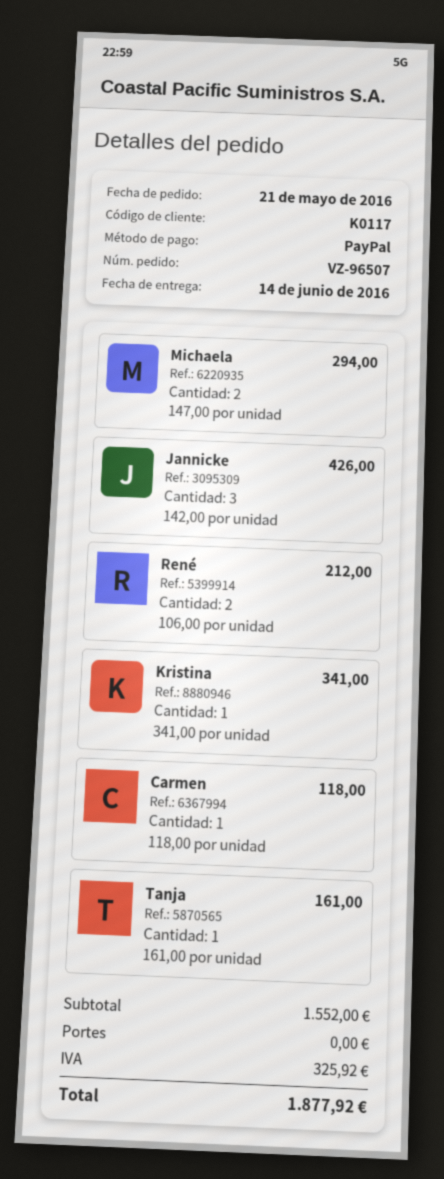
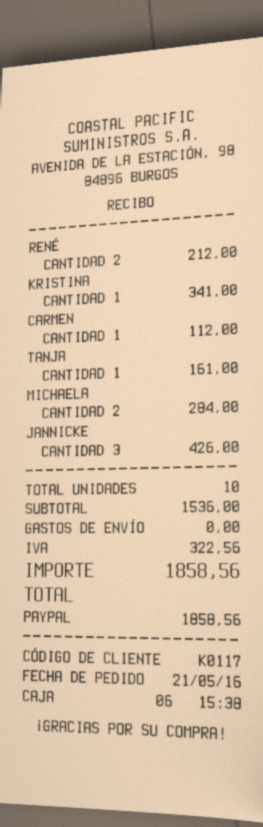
Michaela: 2 for 294.00 -> 2 for 284.00
Carmen: 1 for 118.00 -> 1 for 112.00
subtotal: 1552.00 -> 1536.00
tax: 325.92 -> 322.56
total: 1877.92 -> 1858.56

